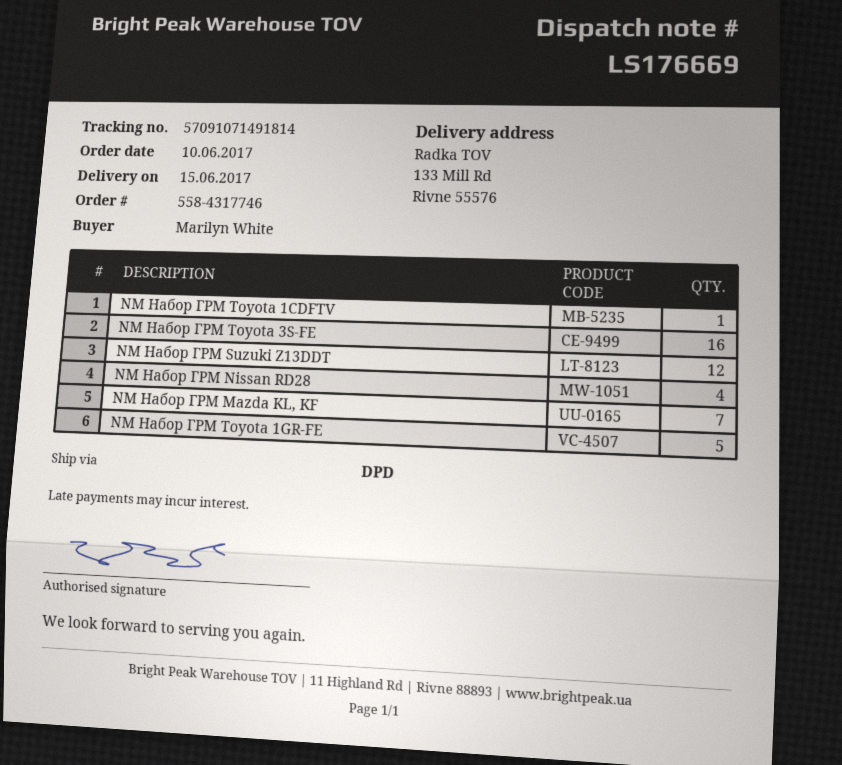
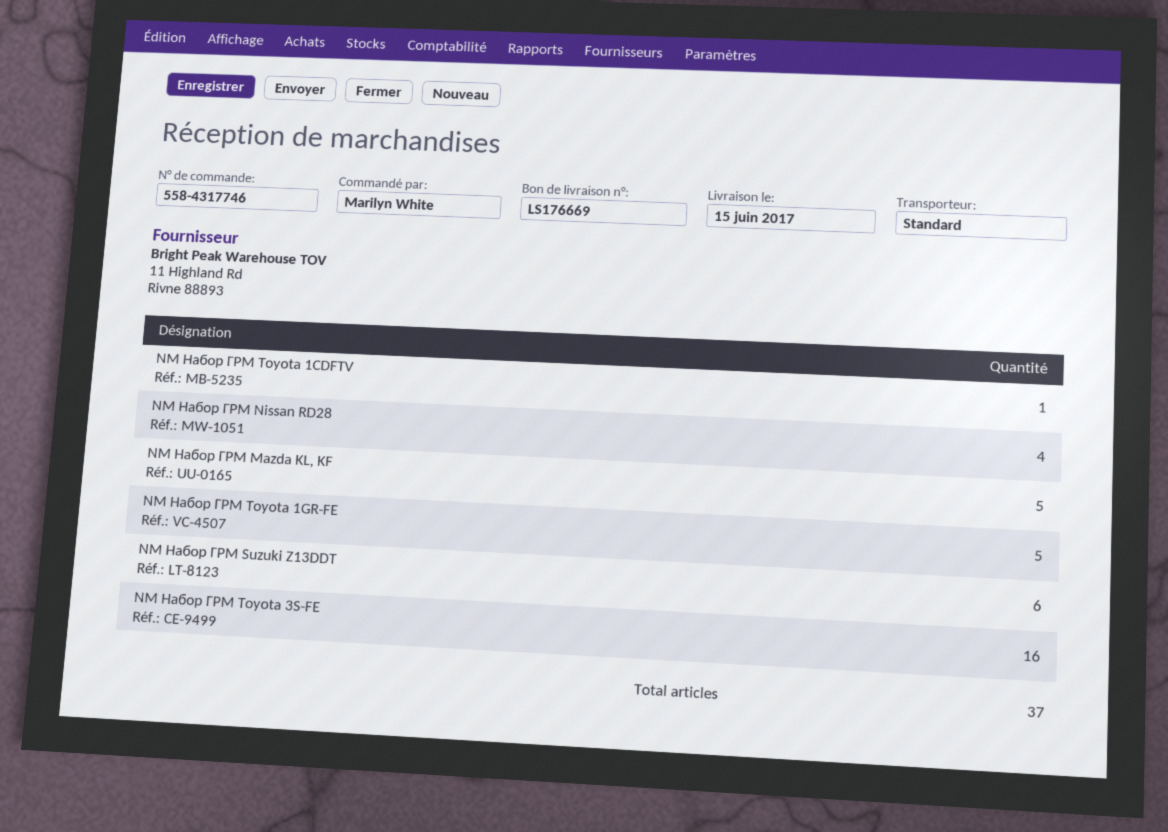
shipping method: DPD -> standard
NM Набор ГРМ Suzuki Z13DDT: 12 -> 6
NM Набор ГРМ Mazda KL, KF: 7 -> 5

